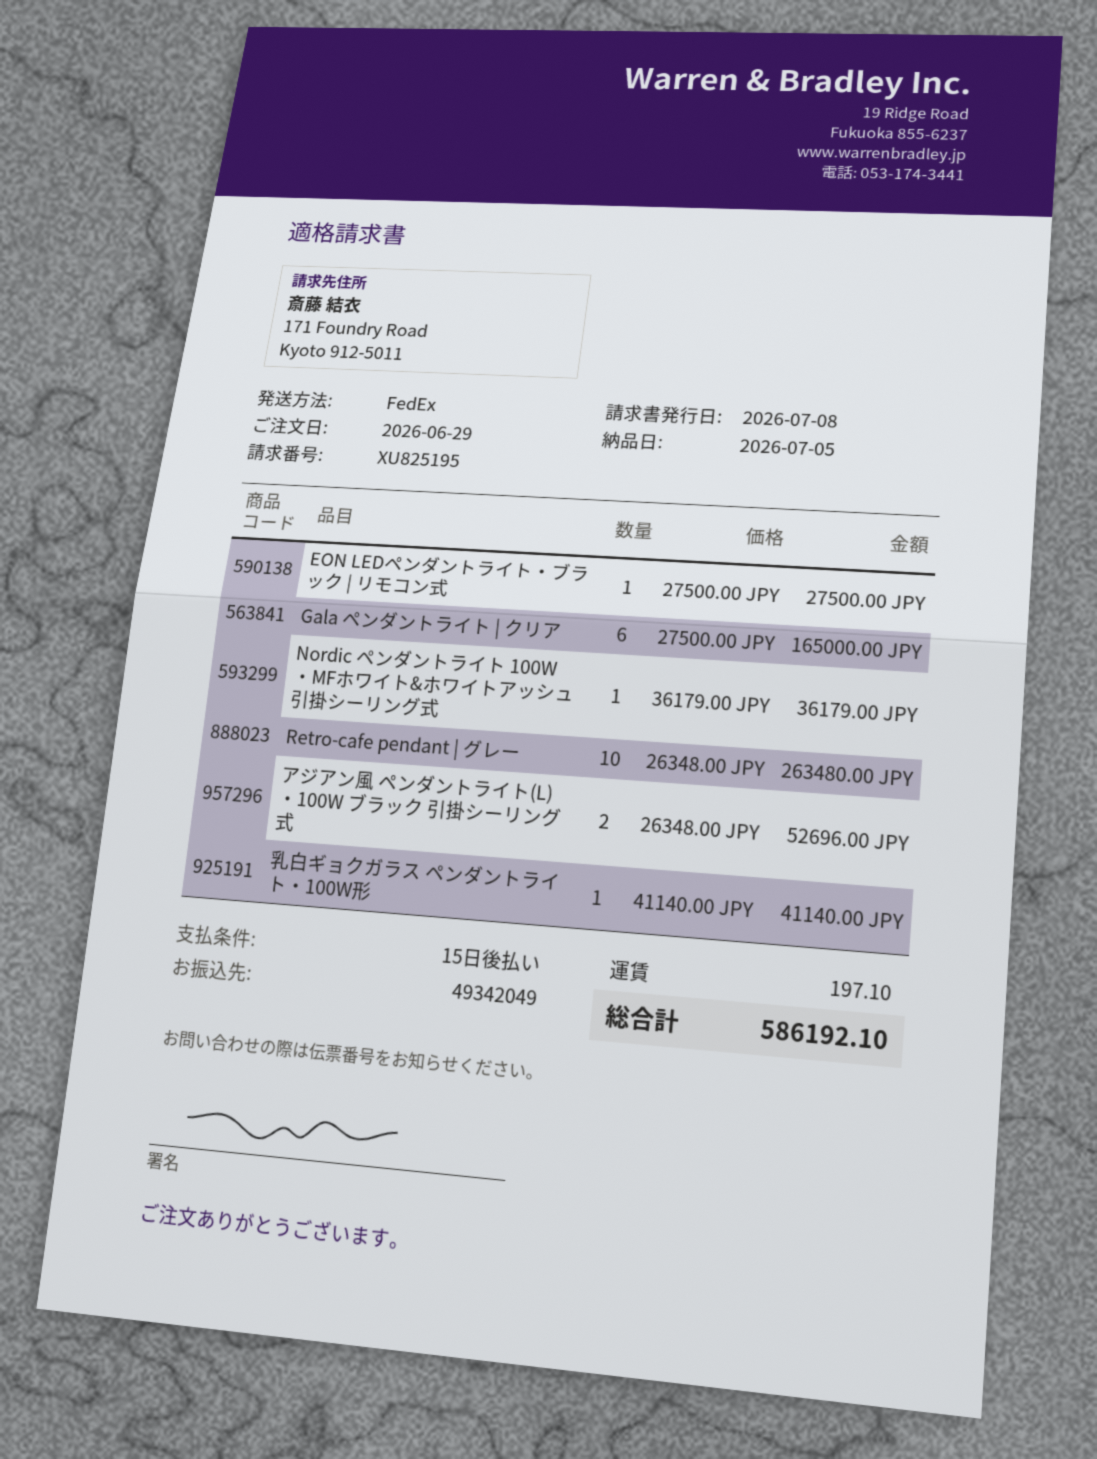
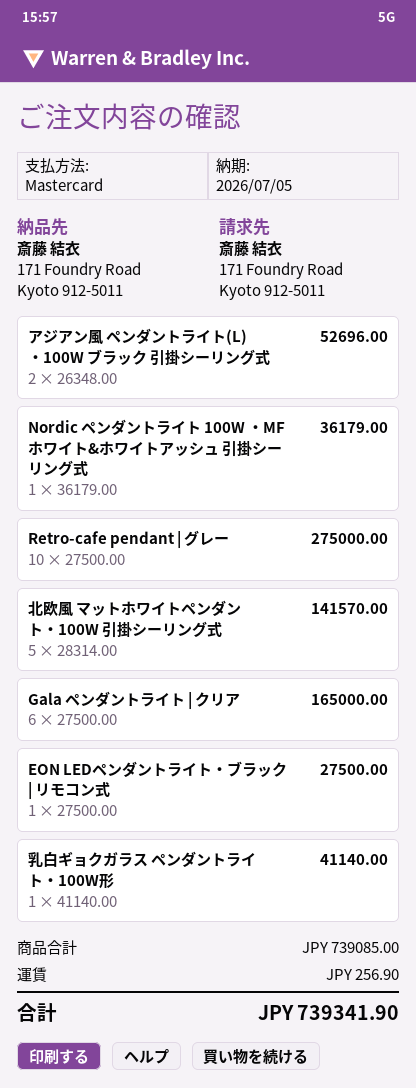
Retro-cafe pendant | グレー: 10 x 26348.00 = 263480.00 -> 10 x 27500.00 = 275000.00
北欧風 マットホワイトペンダント・100W 引掛シーリング式: none -> 5 x 28314.00 = 141570.00
shipping: 197.10 -> 256.90
total: 586192.10 -> 739341.90

